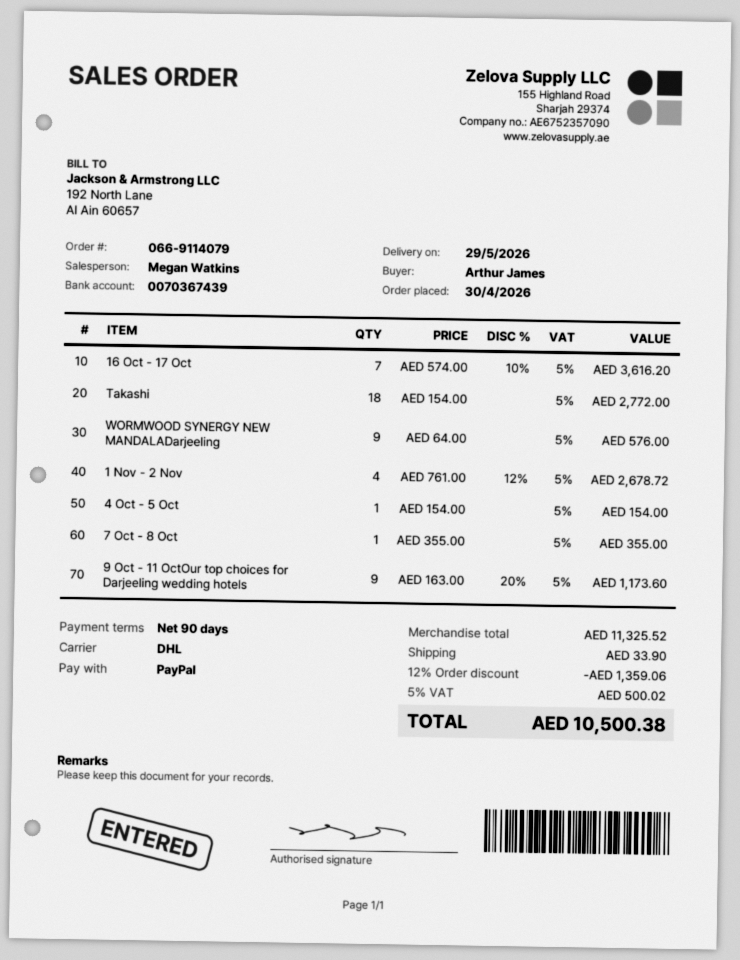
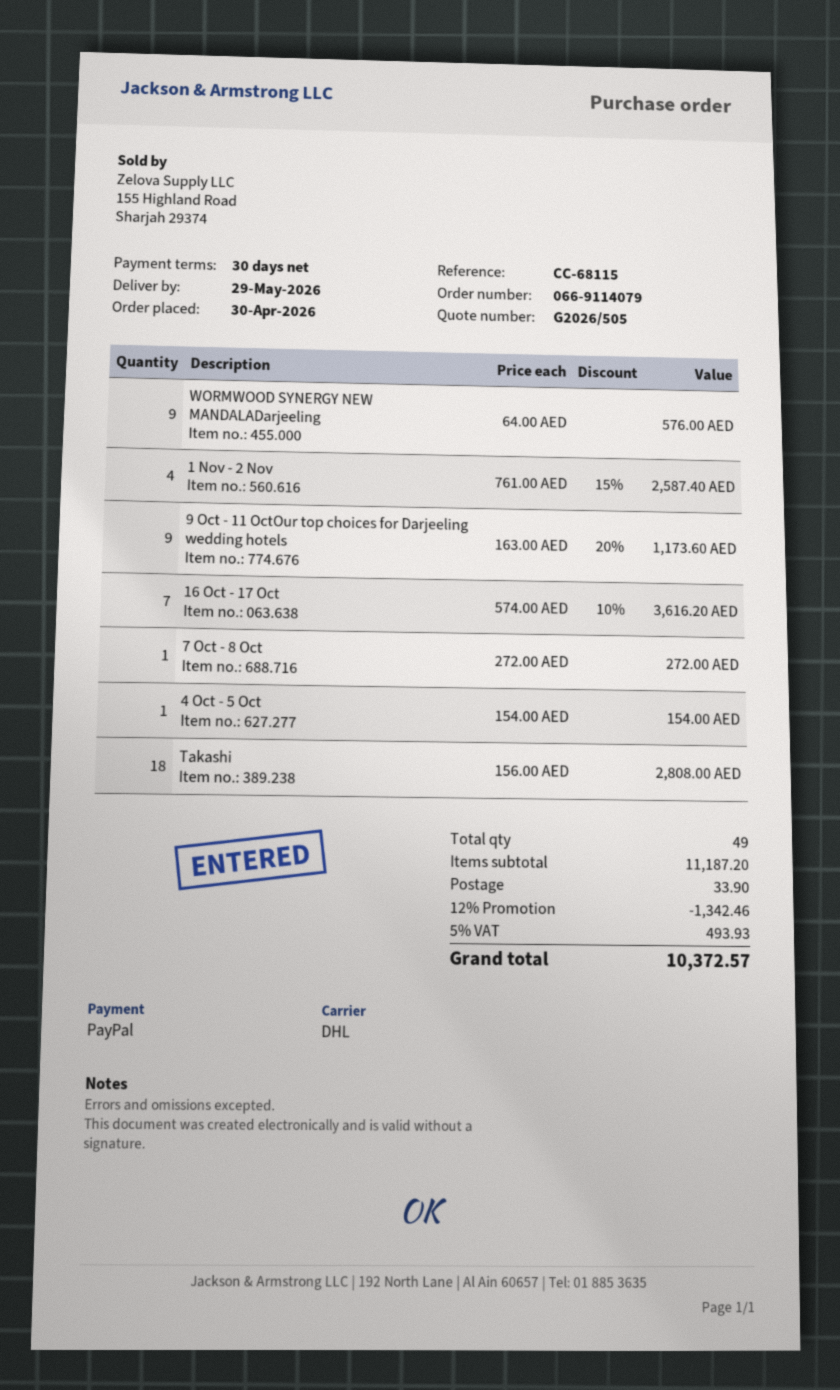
payment terms: 90 days -> 30 days
Takashi: 18 x 154.00 = 2772.00 -> 18 x 156.00 = 2808.00
1 Nov - 2 Nov: 4 x 761.00 - 12% = 2678.72 -> 4 x 761.00 - 15% = 2587.40
7 Oct - 8 Oct: 1 x 355.00 = 355.00 -> 1 x 272.00 = 272.00
subtotal: 11325.52 -> 11187.20
discount: 12% = 1359.06 -> 12% = 1342.46
tax: 5% = 500.02 -> 5% = 493.93
total: 10500.38 -> 10372.57

